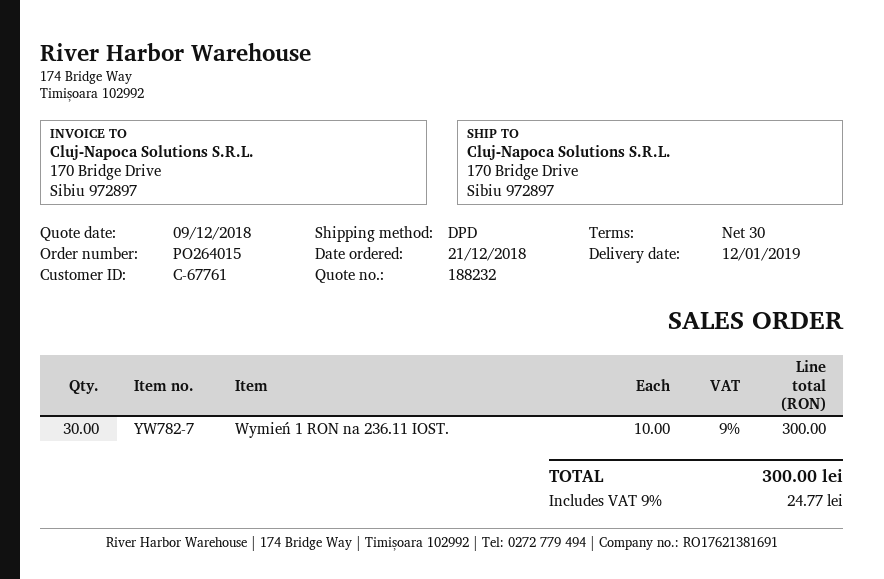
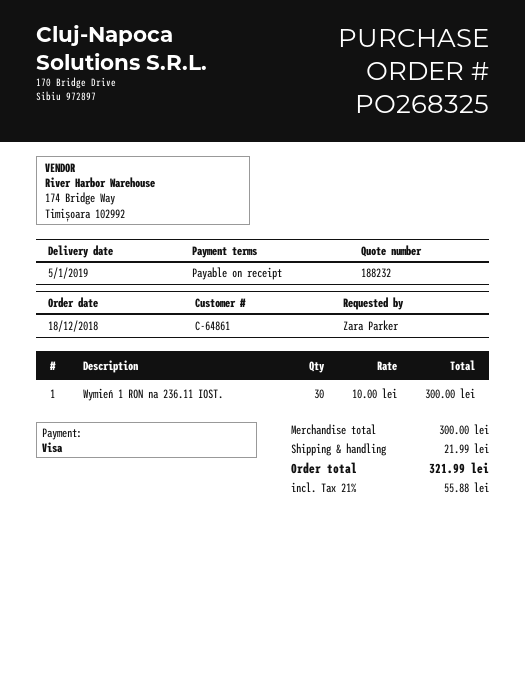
order number: PO264015 -> PO268325
order date: 2018-12-21 -> 2018-12-18
delivery date: 2019-01-12 -> 2019-01-05
payment terms: 30 days -> on receipt
customer number: C-67761 -> C-64861
shipping: none -> 21.99
tax: 9% = 24.77 -> 21% = 55.88
total: 300.00 -> 321.99

